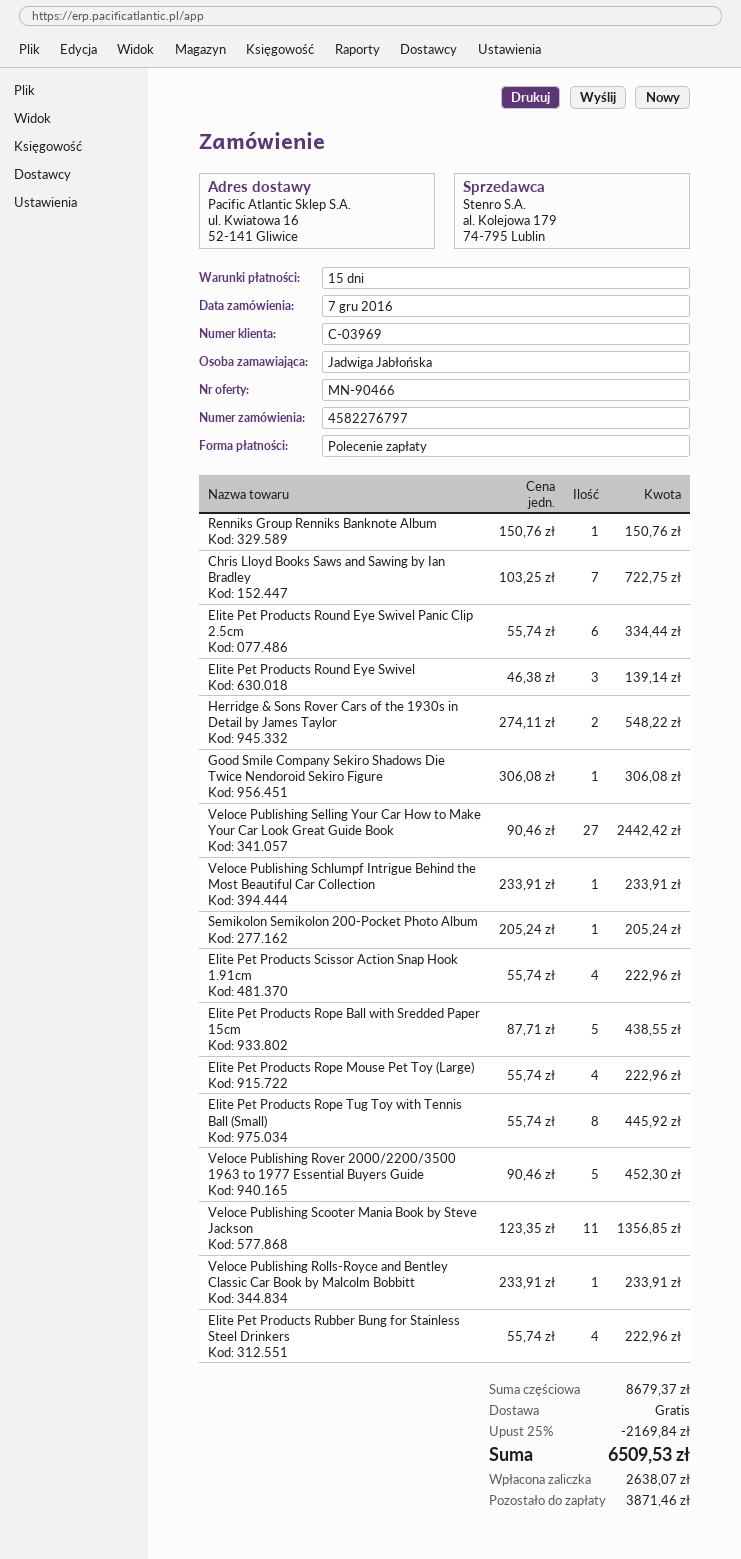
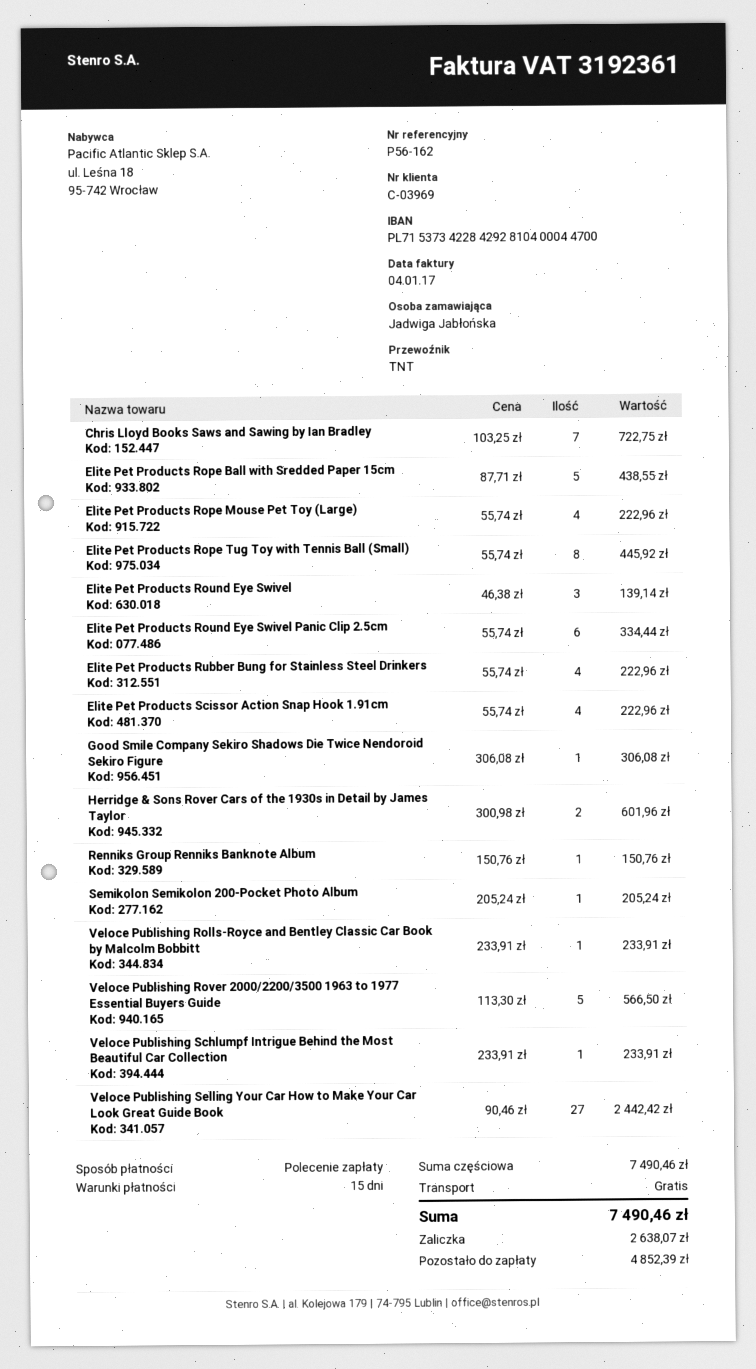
Herridge & Sons Rover Cars of the 1930s in Detail by James Taylor: 2 x 274.11 = 548.22 -> 2 x 300.98 = 601.96
Veloce Publishing Rover 2000/2200/3500 1963 to 1977 Essential Buyers Guide: 5 x 90.46 = 452.30 -> 5 x 113.30 = 566.50
Veloce Publishing Scooter Mania Book by Steve Jackson: 11 x 123.35 = 1356.85 -> none
subtotal: 8679.37 -> 7490.46
discount: 25% = 2169.84 -> none
total: 6509.53 -> 7490.46
balance: 3871.46 -> 4852.39

